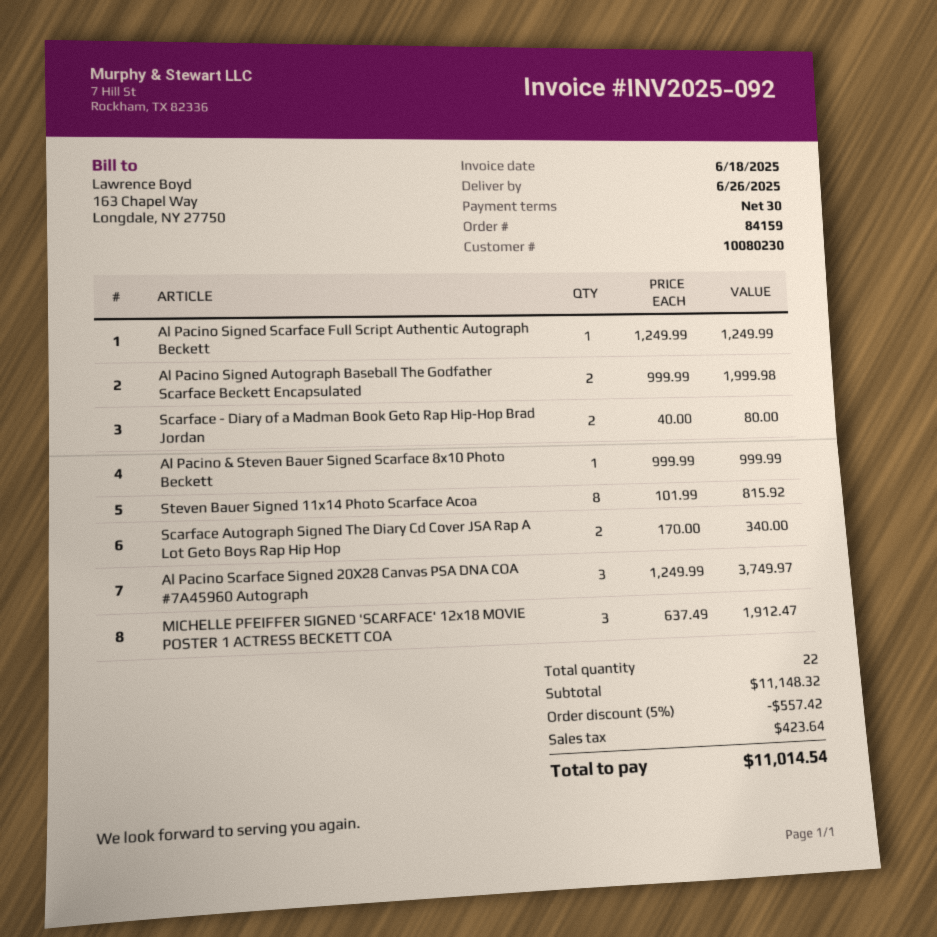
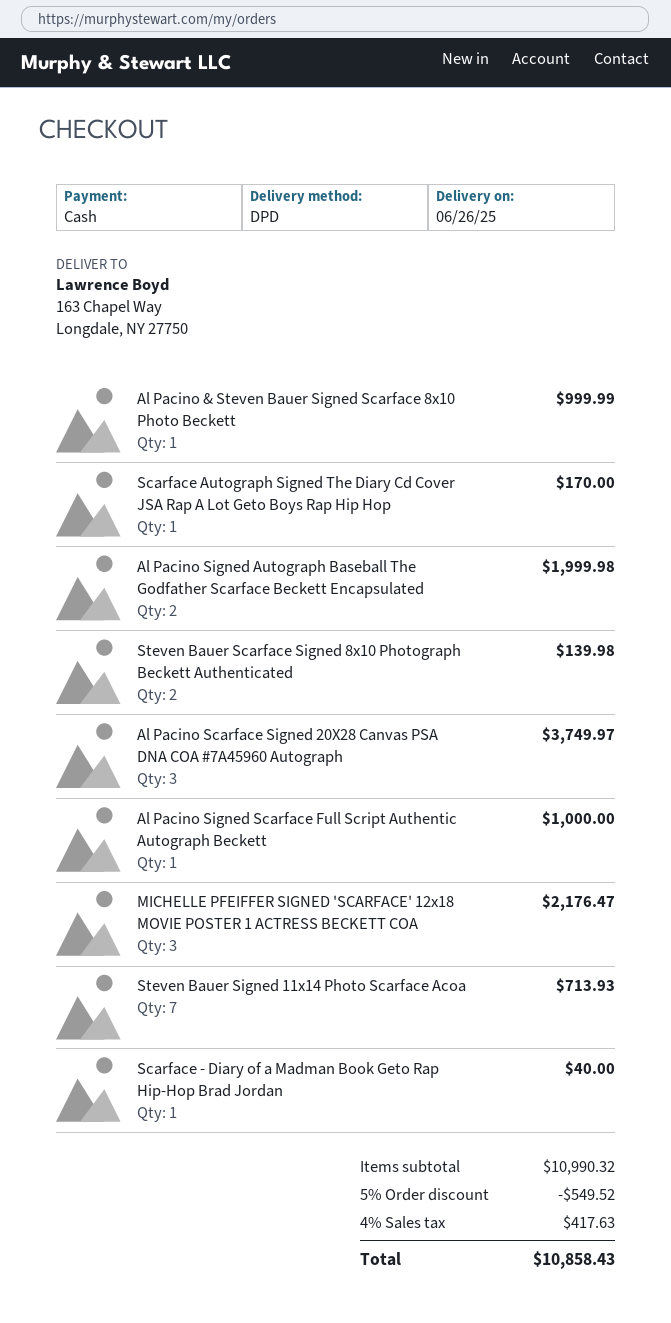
Al Pacino Signed Scarface Full Script Authentic Autograph Beckett: 1 for 1249.99 -> 1 for 1000.00
Scarface - Diary of a Madman Book Geto Rap Hip-Hop Brad Jordan: 2 for 80.00 -> 1 for 40.00
Steven Bauer Signed 11x14 Photo Scarface Acoa: 8 for 815.92 -> 7 for 713.93
Scarface Autograph Signed The Diary Cd Cover JSA Rap A Lot Geto Boys Rap Hip Hop: 2 for 340.00 -> 1 for 170.00
MICHELLE PFEIFFER SIGNED 'SCARFACE' 12x18 MOVIE POSTER 1 ACTRESS BECKETT COA: 3 for 1912.47 -> 3 for 2176.47
Steven Bauer Scarface Signed 8x10 Photograph Beckett Authenticated: none -> 2 for 139.98
subtotal: 11148.32 -> 10990.32
discount: 5% = 557.42 -> 5% = 549.52
tax: 423.64 -> 417.63
total: 11014.54 -> 10858.43

